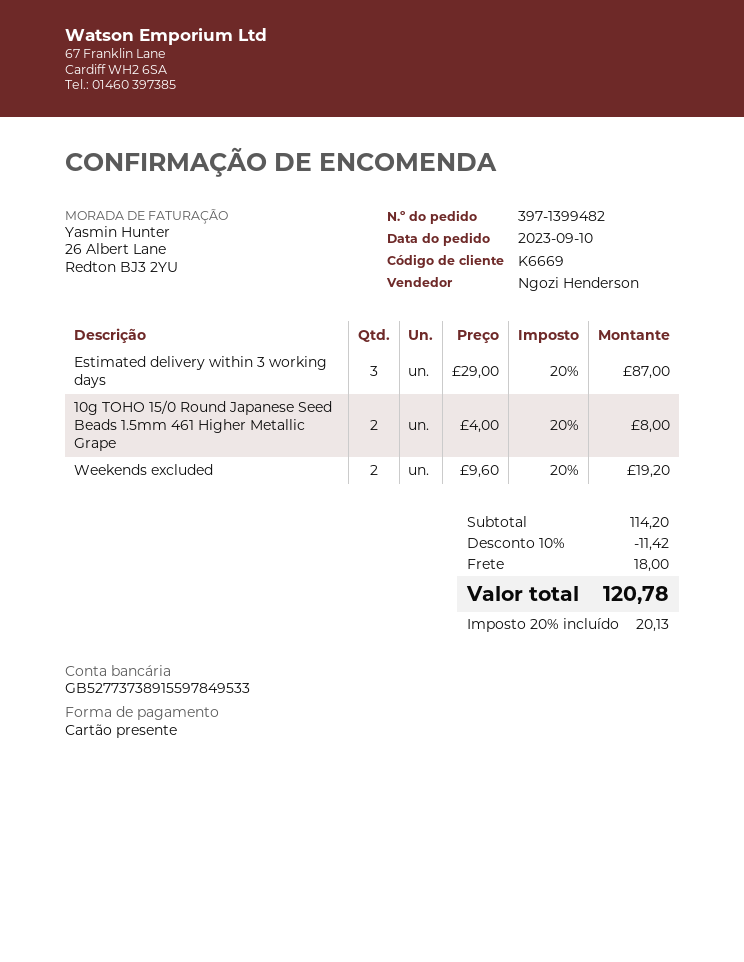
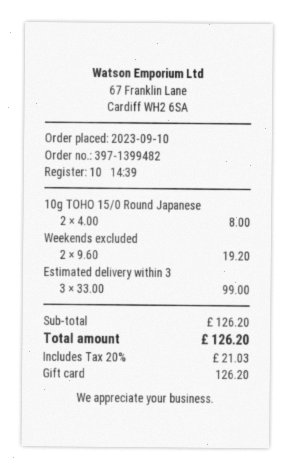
Estimated delivery within 3 working days: 3 x 29.00 = 87.00 -> 3 x 33.00 = 99.00
subtotal: 114.20 -> 126.20
discount: 10% = 11.42 -> none
shipping: 18.00 -> none
tax: 20% = 20.13 -> 20% = 21.03
total: 120.78 -> 126.20

